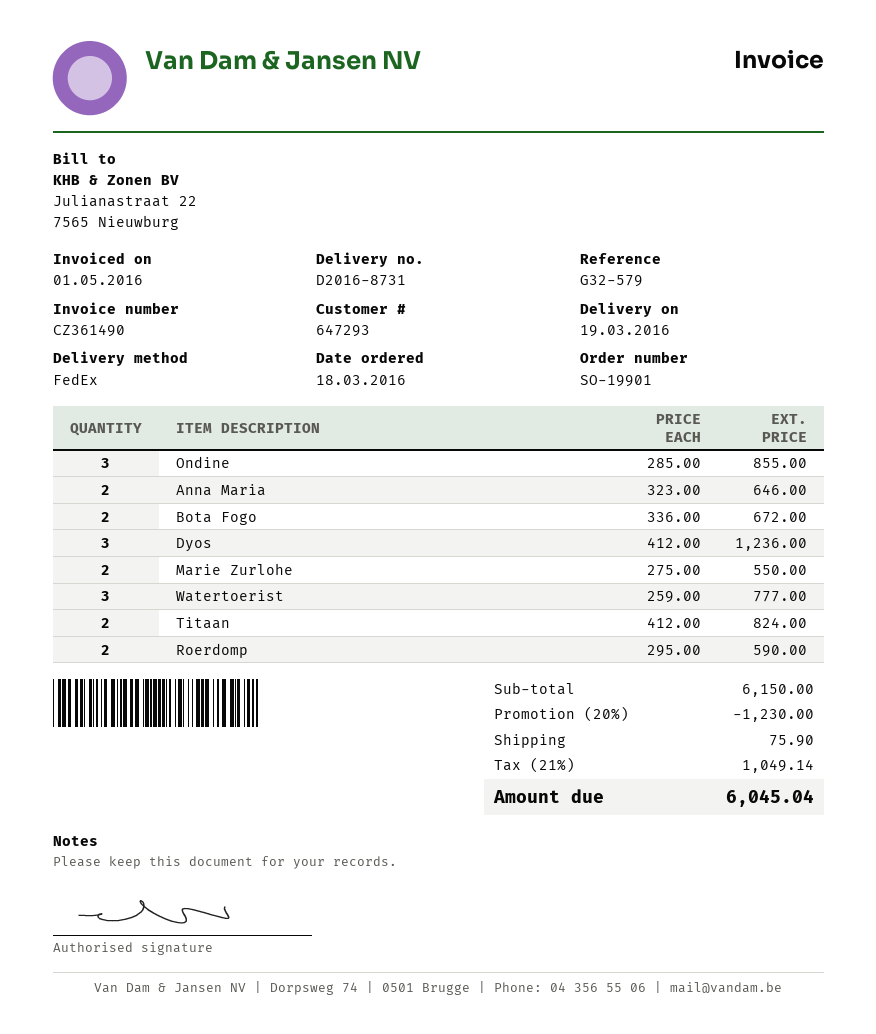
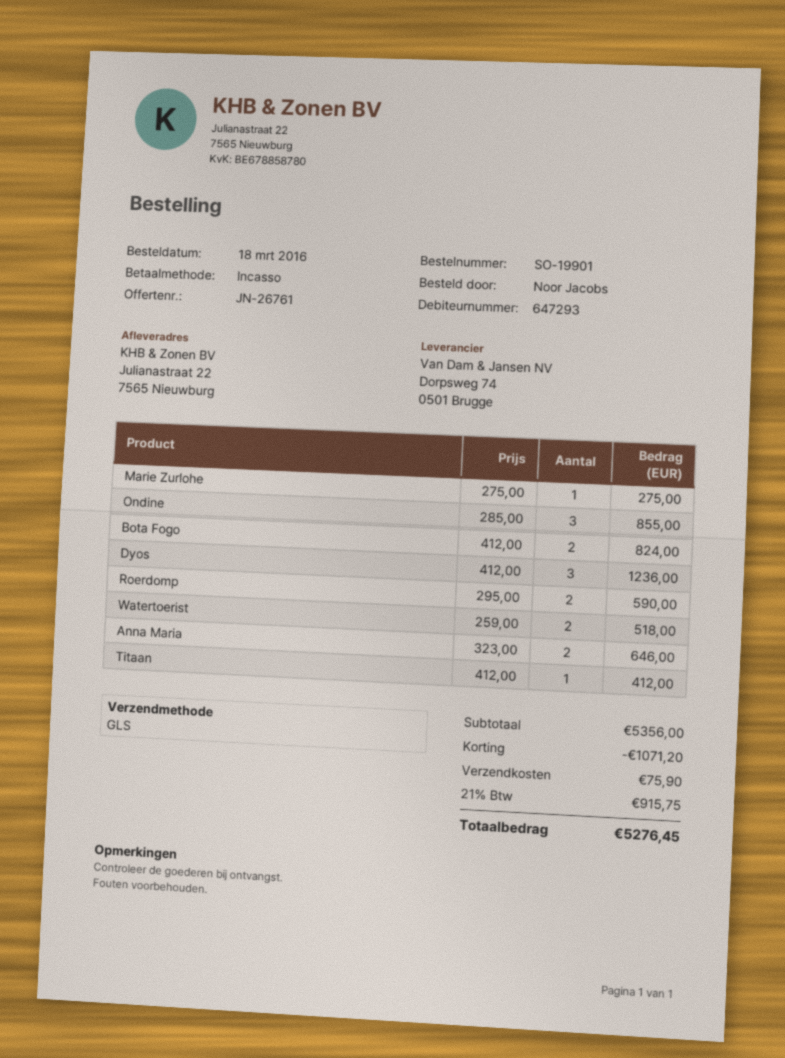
shipping method: FedEx -> GLS
Bota Fogo: 2 x 336.00 = 672.00 -> 2 x 412.00 = 824.00
Marie Zurlohe: 2 x 275.00 = 550.00 -> 1 x 275.00 = 275.00
Watertoerist: 3 x 259.00 = 777.00 -> 2 x 259.00 = 518.00
Titaan: 2 x 412.00 = 824.00 -> 1 x 412.00 = 412.00
subtotal: 6150.00 -> 5356.00
discount: 1230.00 -> 1071.20
tax: 21% = 1049.14 -> 21% = 915.75
total: 6045.04 -> 5276.45

